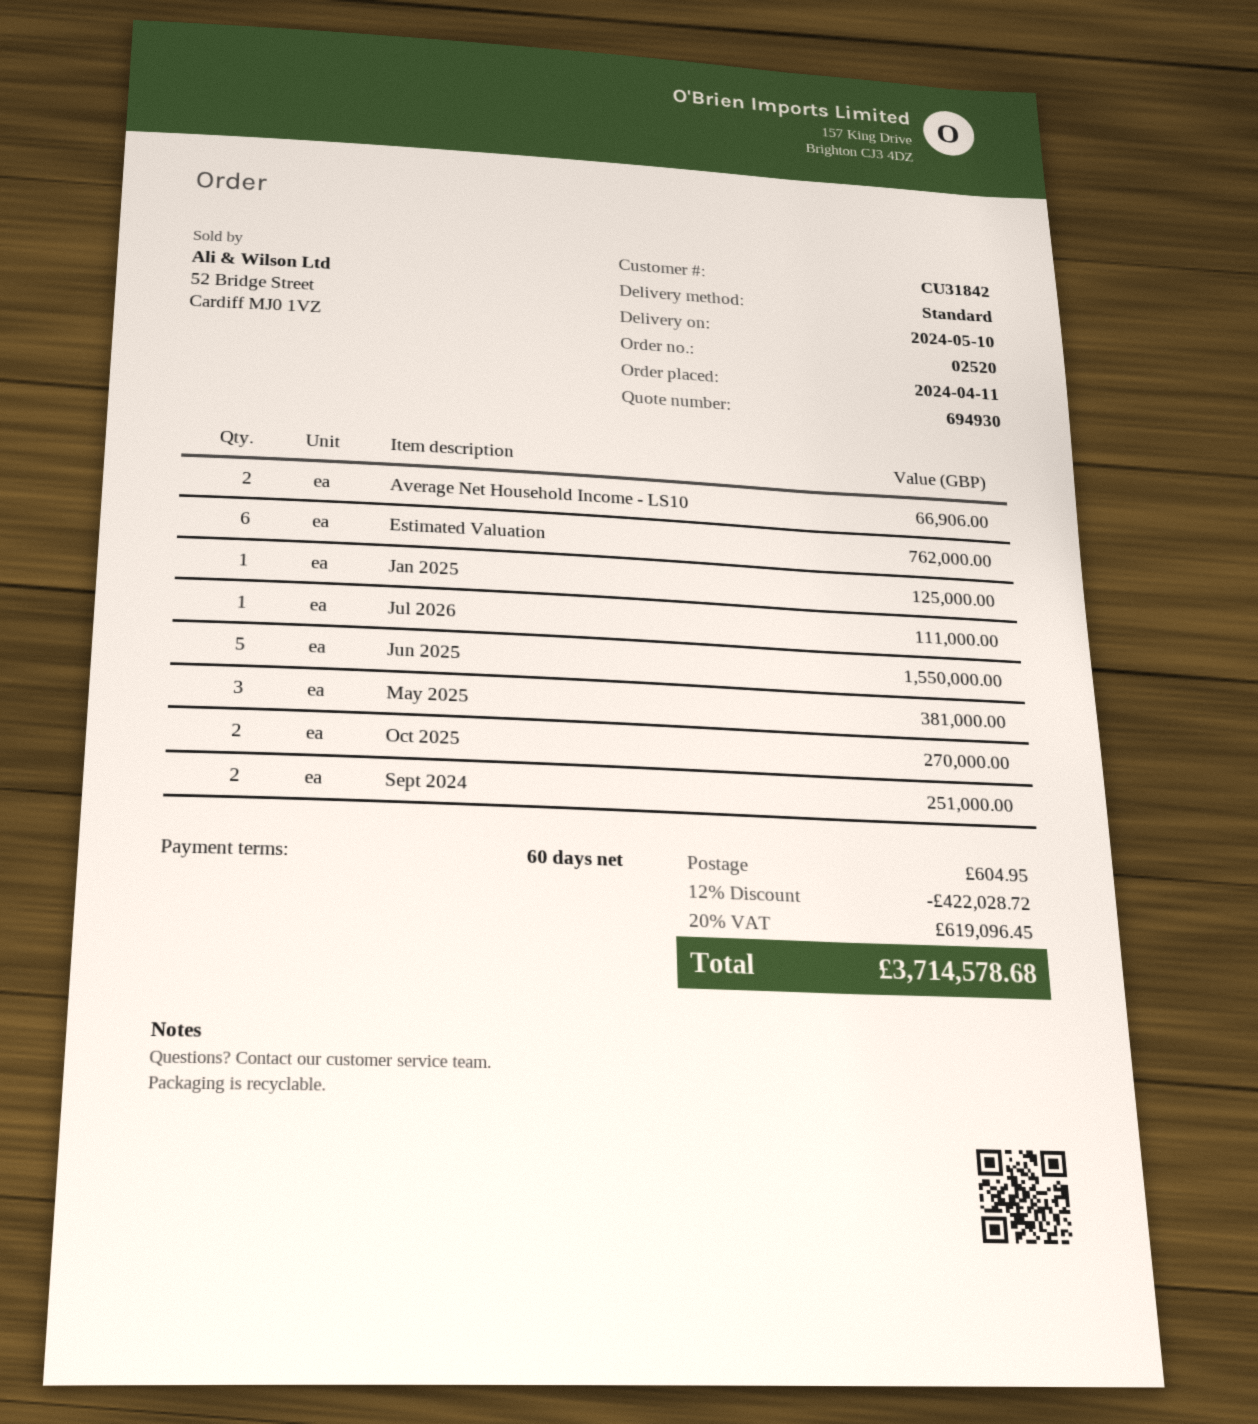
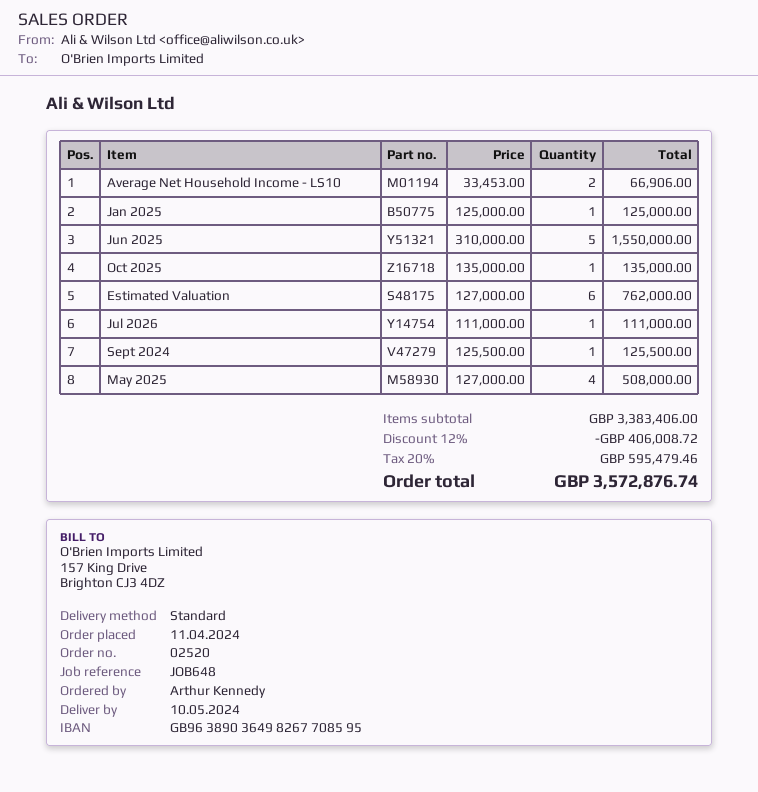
May 2025: 3 for 381000.00 -> 4 for 508000.00
Oct 2025: 2 for 270000.00 -> 1 for 135000.00
Sept 2024: 2 for 251000.00 -> 1 for 125500.00
discount: 12% = 422028.72 -> 12% = 406008.72
shipping: 604.95 -> none
tax: 20% = 619096.45 -> 20% = 595479.46
total: 3714578.68 -> 3572876.74

